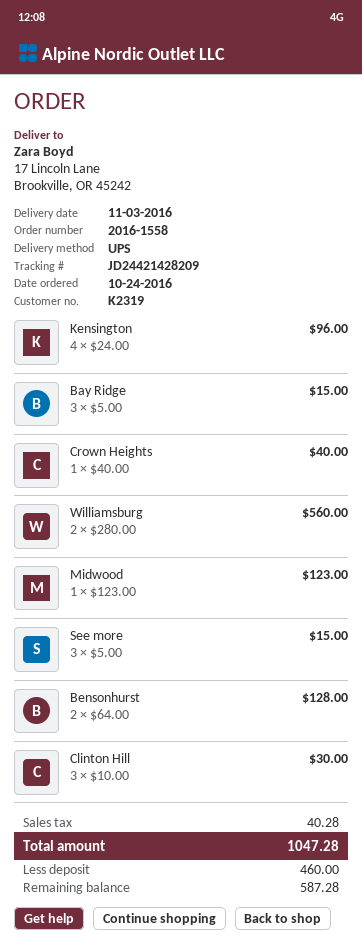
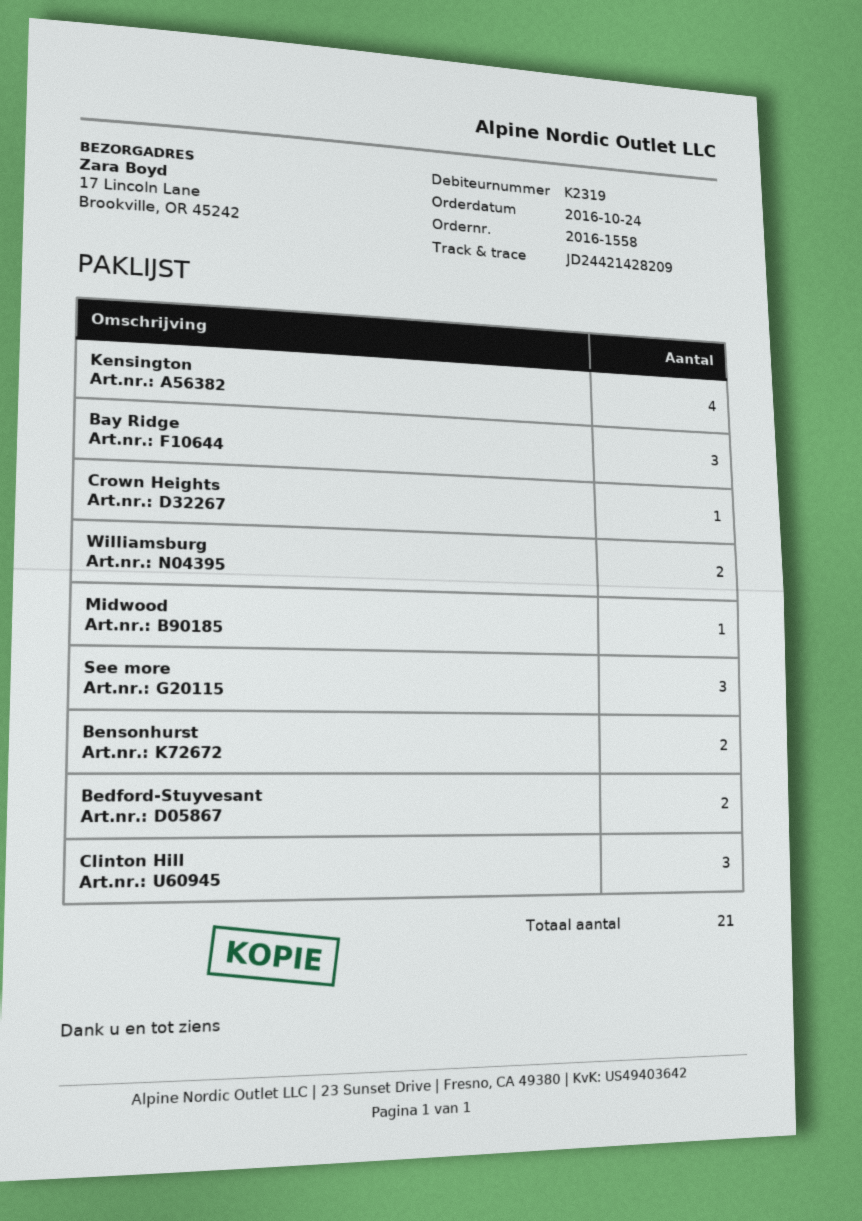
Bedford-Stuyvesant: none -> 2

